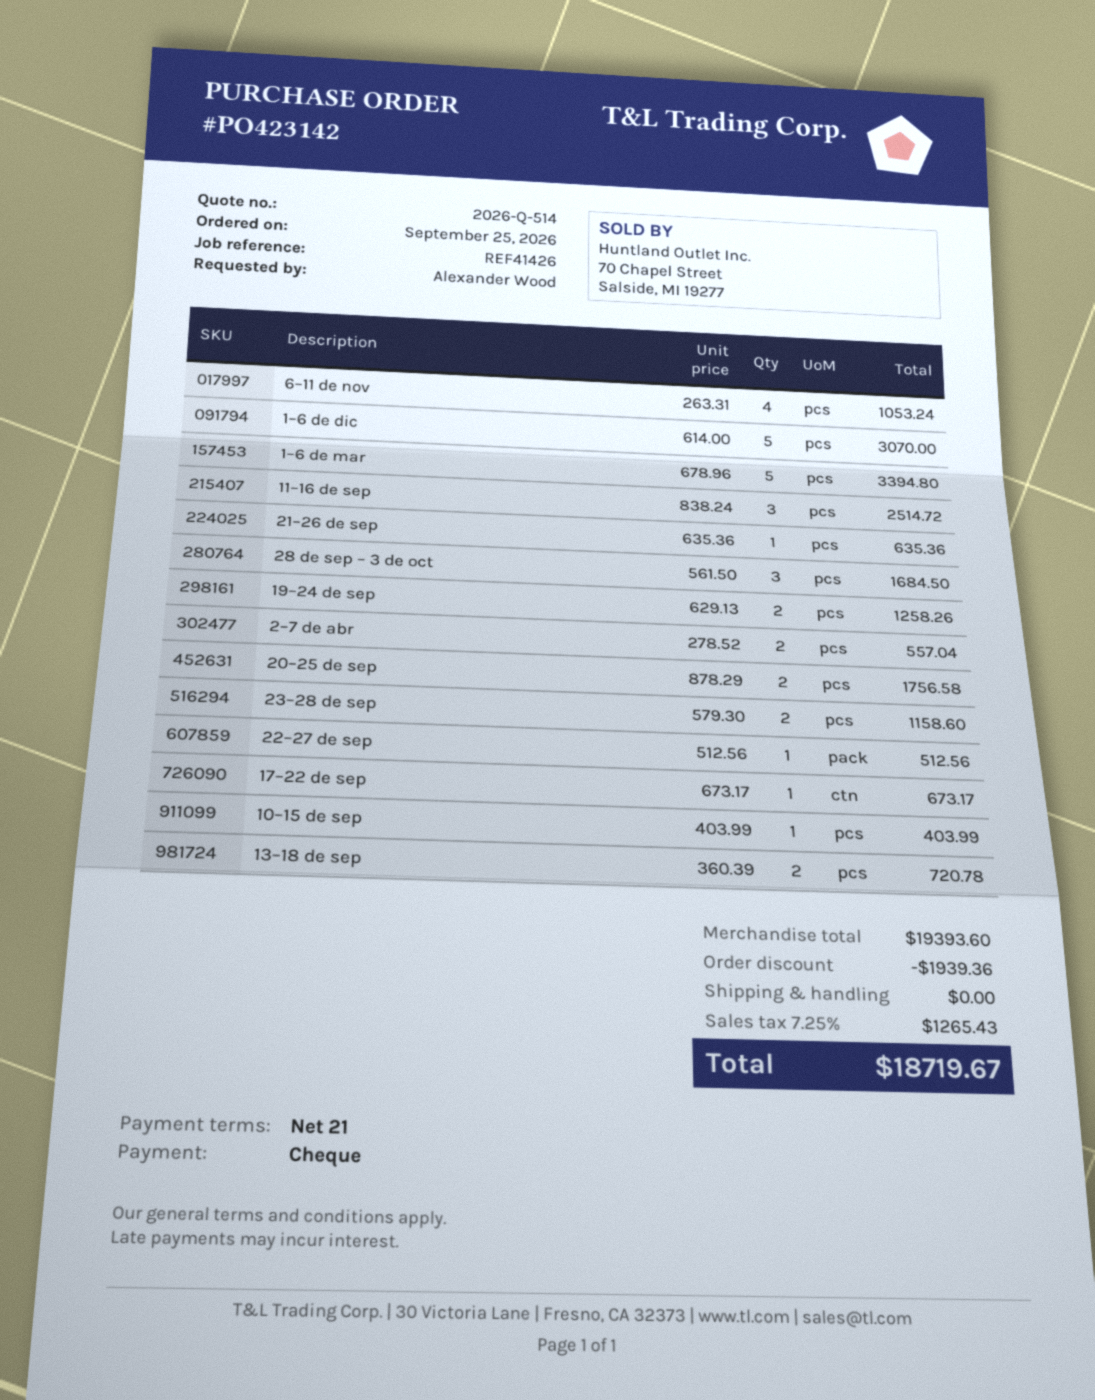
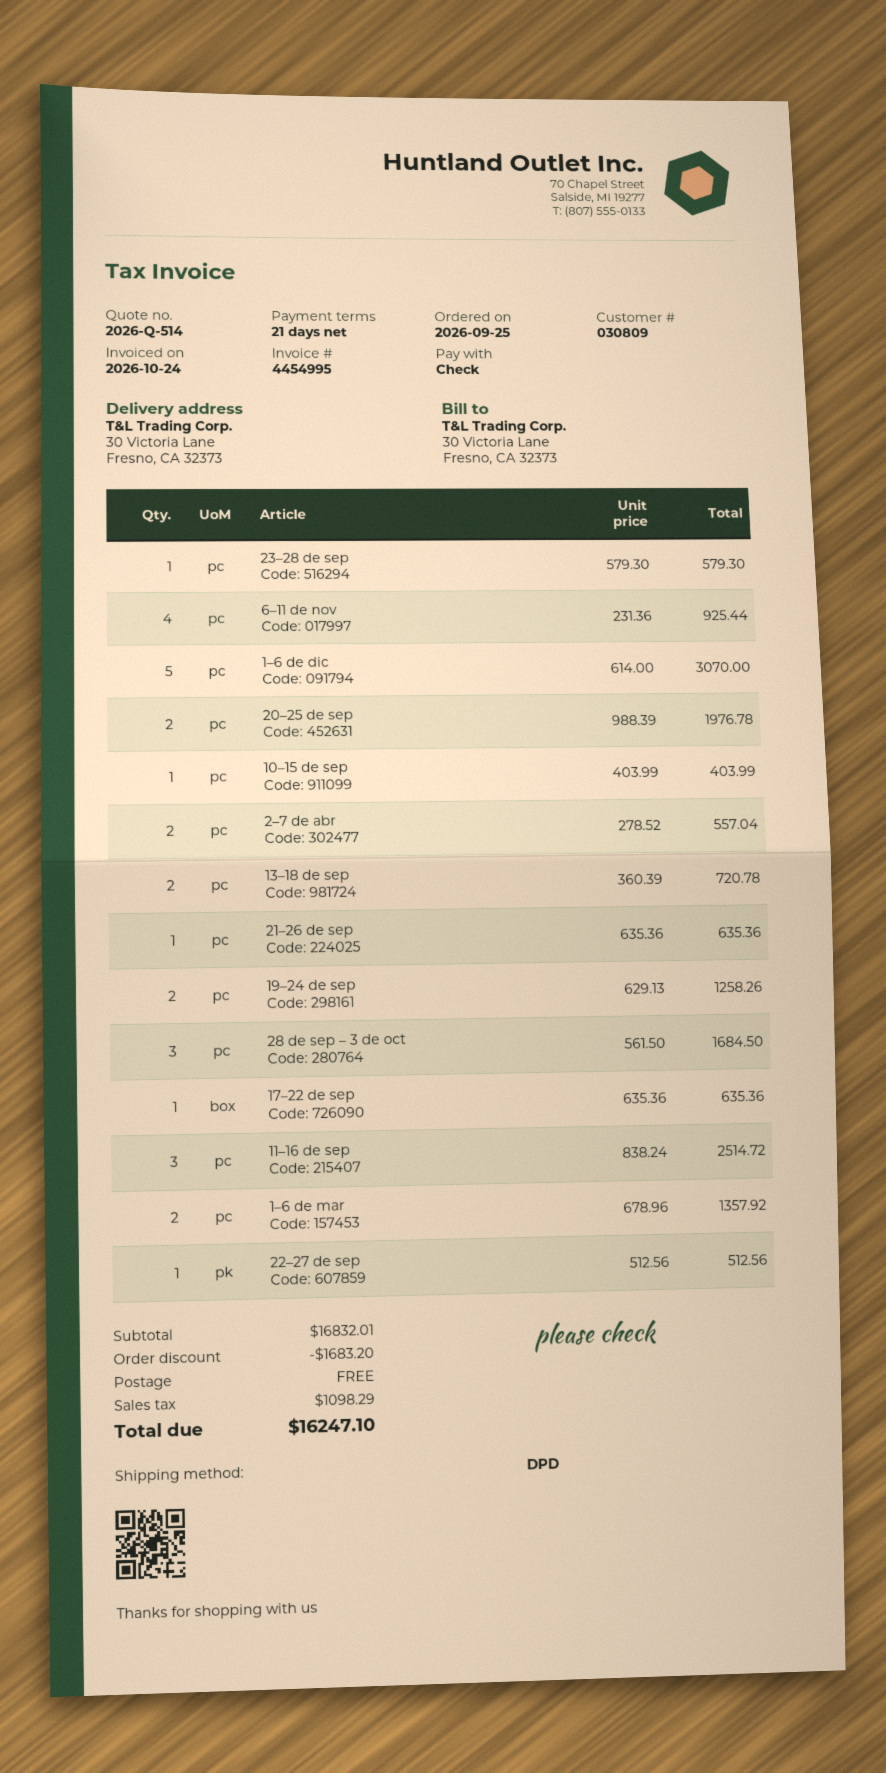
6–11 de nov: 4 x 263.31 = 1053.24 -> 4 x 231.36 = 925.44
1–6 de mar: 5 x 678.96 = 3394.80 -> 2 x 678.96 = 1357.92
20–25 de sep: 2 x 878.29 = 1756.58 -> 2 x 988.39 = 1976.78
23–28 de sep: 2 x 579.30 = 1158.60 -> 1 x 579.30 = 579.30
17–22 de sep: 1 x 673.17 = 673.17 -> 1 x 635.36 = 635.36
subtotal: 19393.60 -> 16832.01
discount: 1939.36 -> 1683.20
tax: 1265.43 -> 1098.29
total: 18719.67 -> 16247.10

